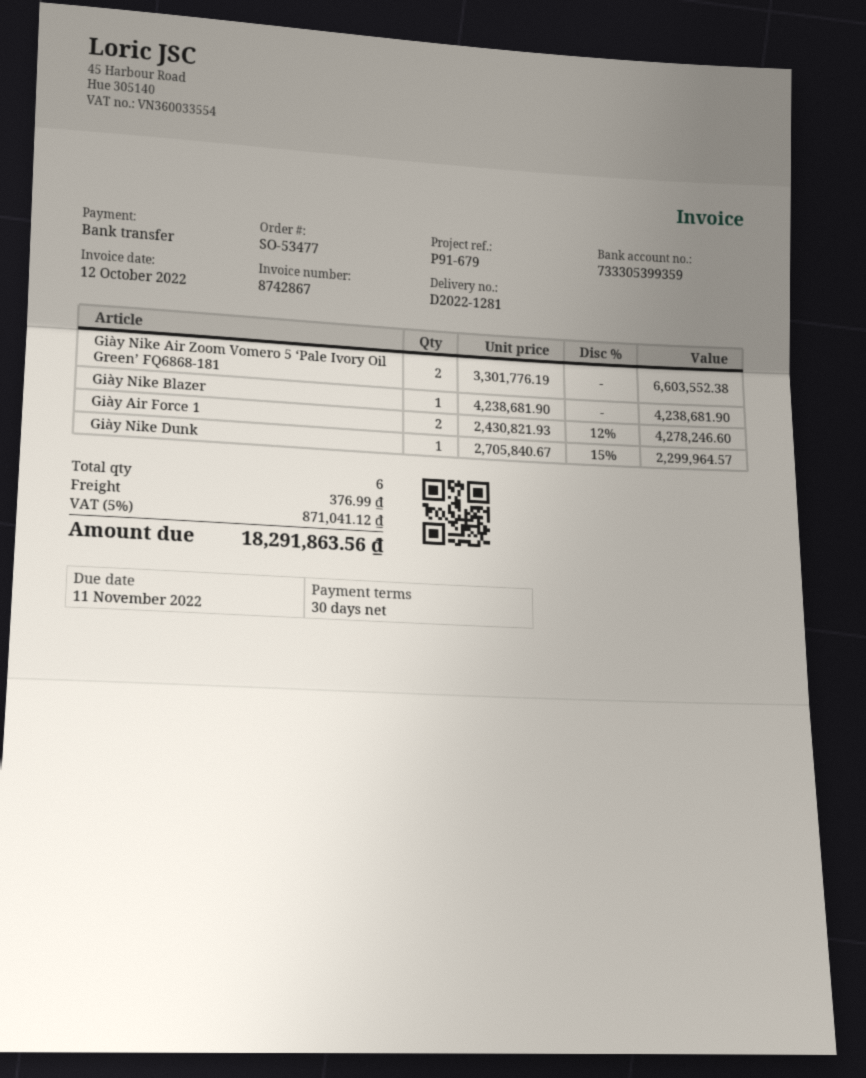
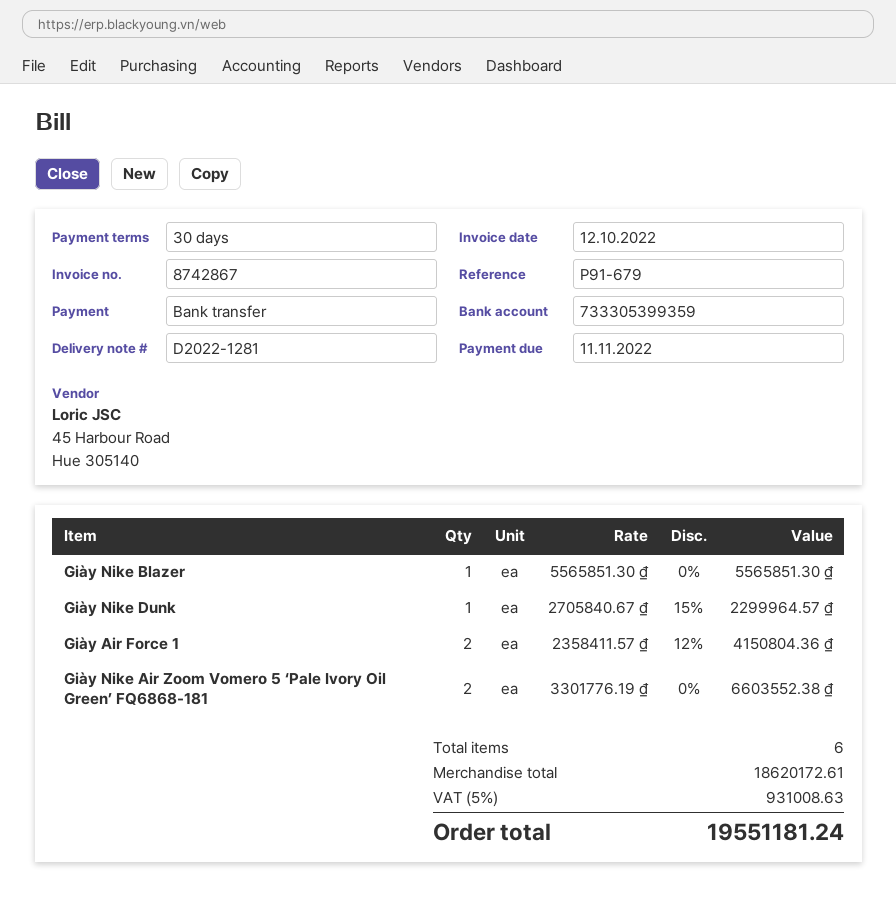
Giày Nike Blazer: 1 x 4238681.90 = 4238681.90 -> 1 x 5565851.30 = 5565851.30
Giày Air Force 1: 2 x 2430821.93 - 12% = 4278246.60 -> 2 x 2358411.57 - 12% = 4150804.36
shipping: 376.99 -> none
tax: 5% = 871041.12 -> 5% = 931008.63
total: 18291863.56 -> 19551181.24

